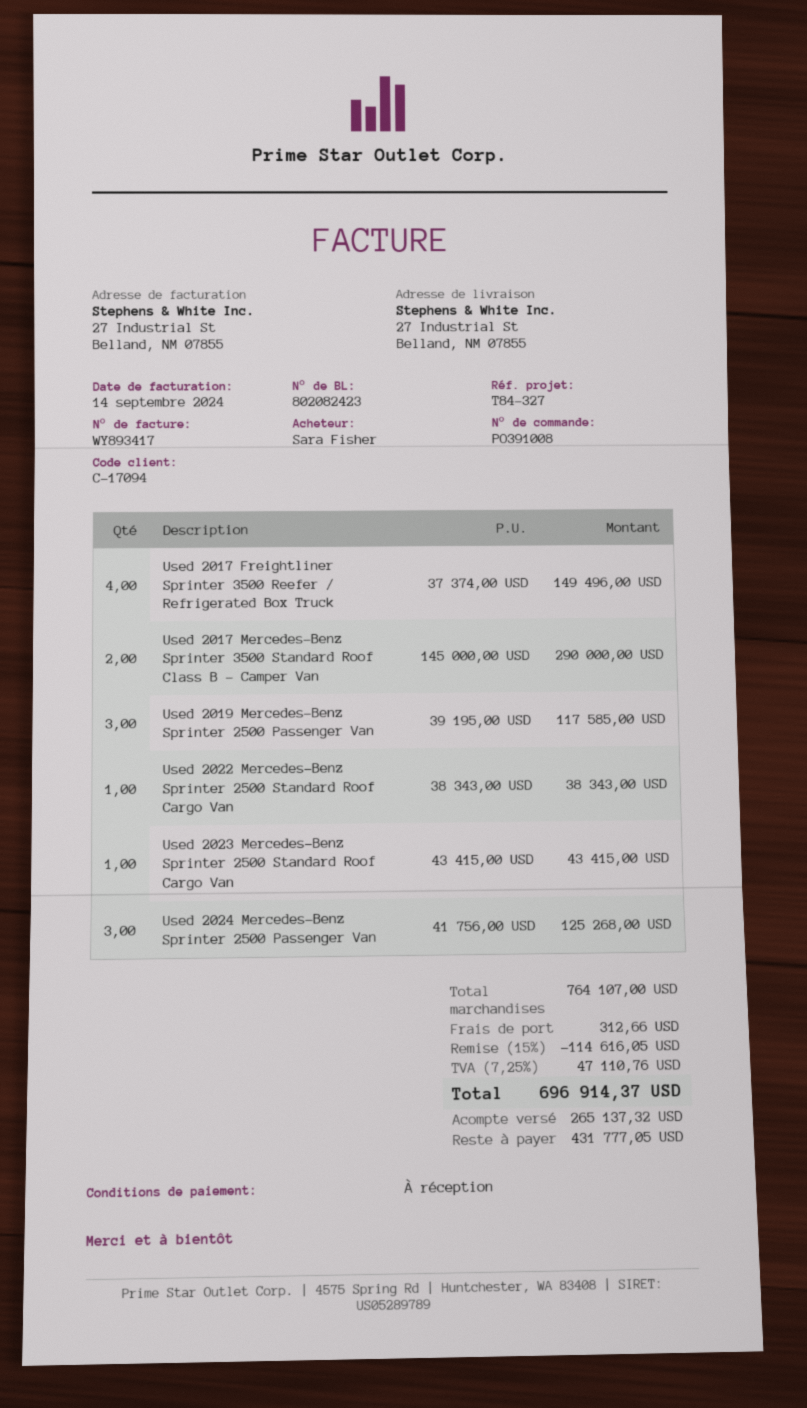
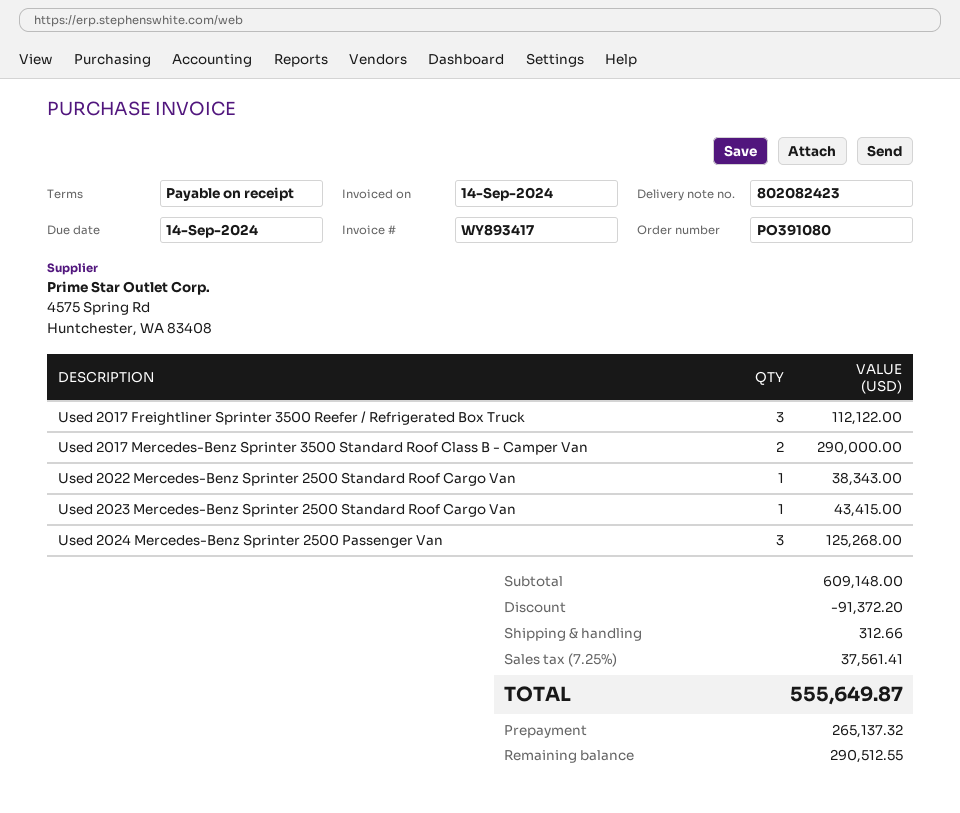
order number: PO391008 -> PO391080
Used 2017 Freightliner Sprinter 3500 Reefer / Refrigerated Box Truck: 4 for 149496.00 -> 3 for 112122.00
Used 2019 Mercedes-Benz Sprinter 2500 Passenger Van: 3 for 117585.00 -> none
subtotal: 764107.00 -> 609148.00
discount: 114616.05 -> 91372.20
tax: 7.25% = 47110.76 -> 7.25% = 37561.41
total: 696914.37 -> 555649.87
balance: 431777.05 -> 290512.55

